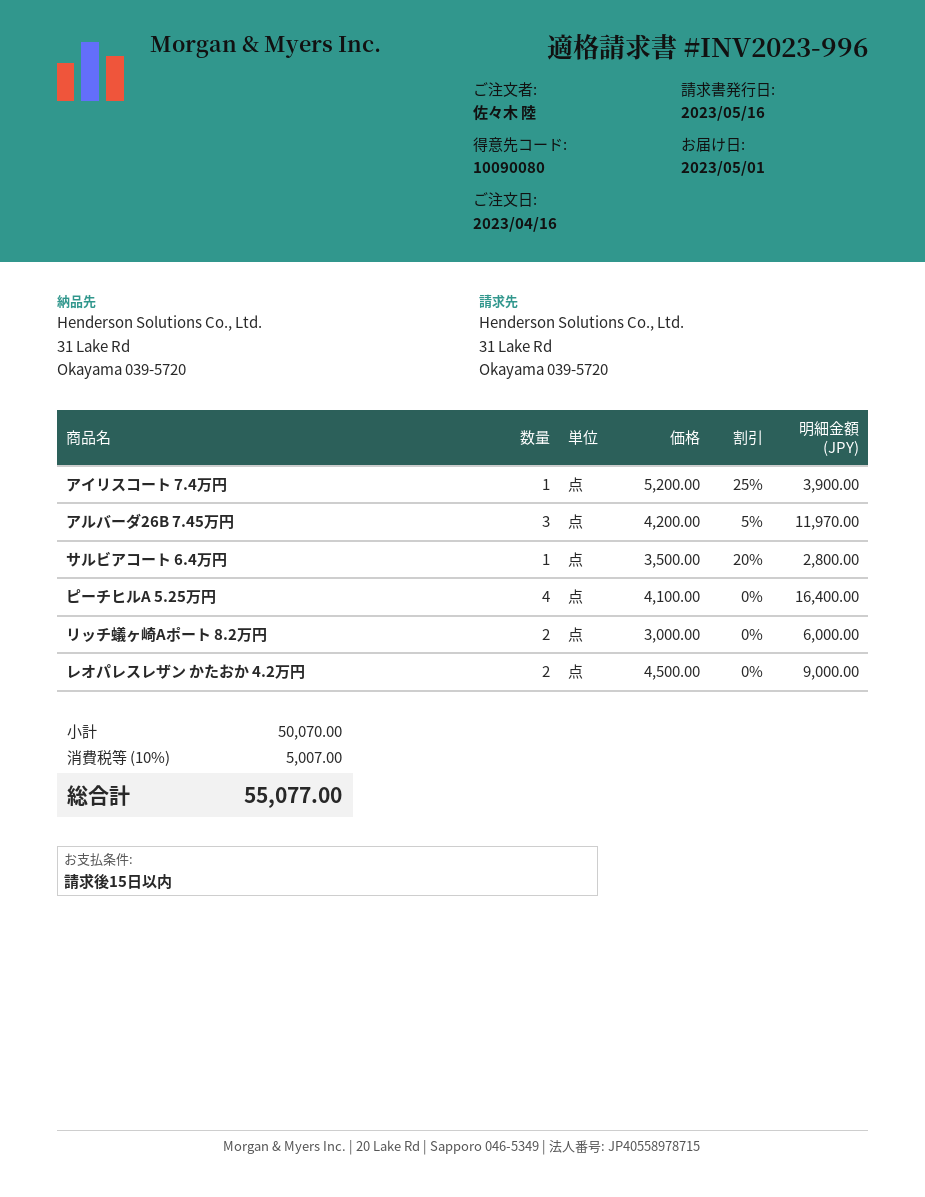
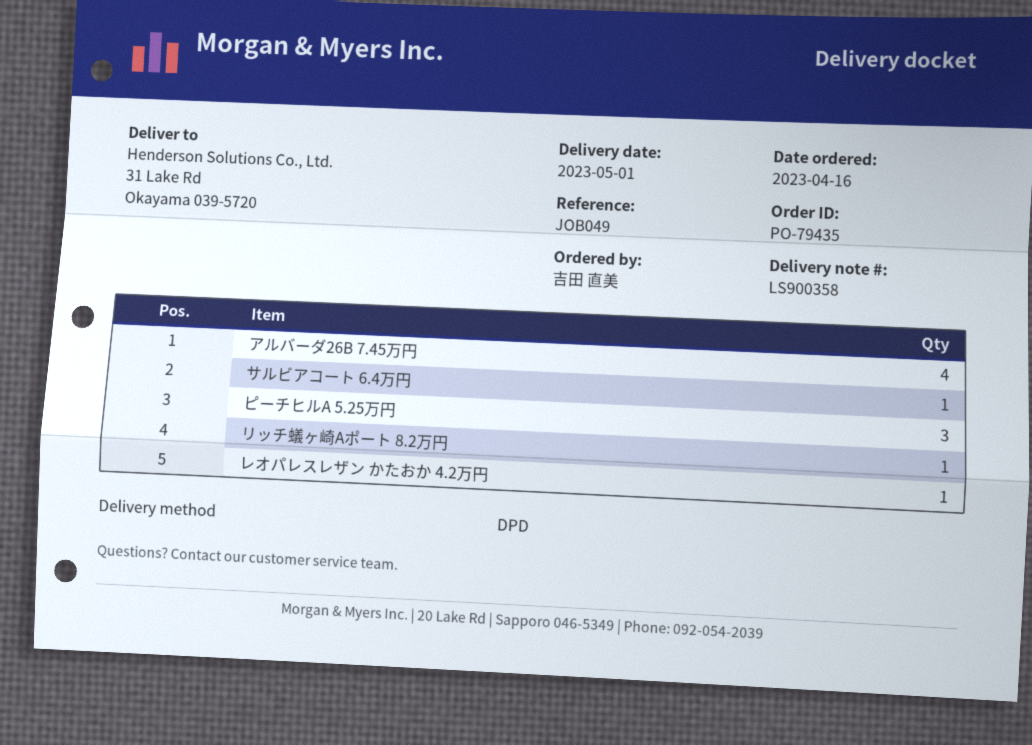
ordered by: 佐々木 陸 -> 吉田 直美
アイリスコート 7.4万円: 1 -> none
アルバーダ26B 7.45万円: 3 -> 4
ピーチヒルA 5.25万円: 4 -> 3
リッチ蟻ヶ崎Aポート 8.2万円: 2 -> 1
レオパレスレザン かたおか 4.2万円: 2 -> 1

